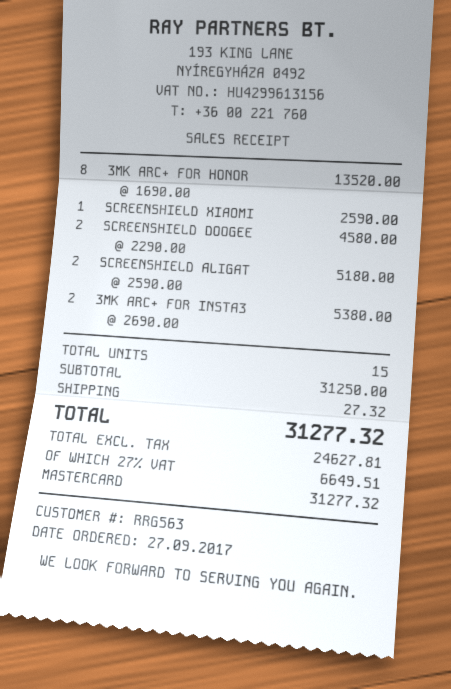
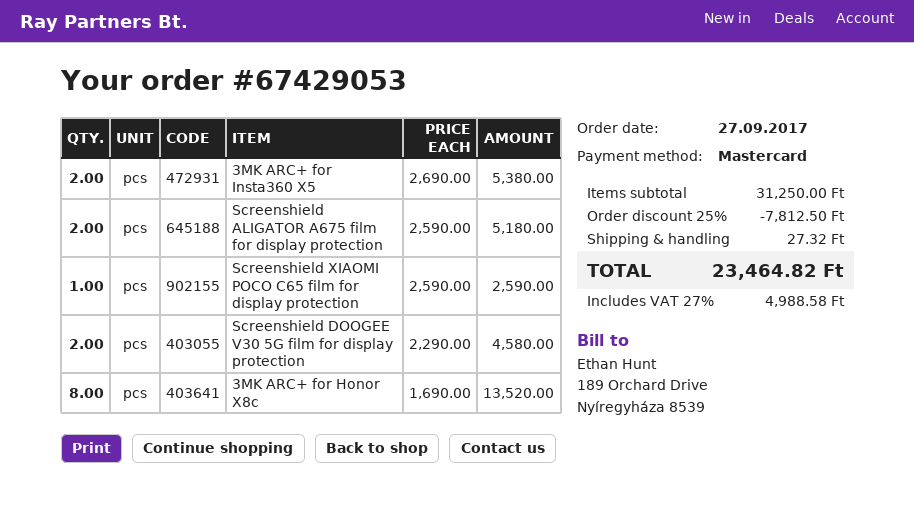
discount: none -> 25% = 7812.50
tax: 27% = 6649.51 -> 27% = 4988.58
total: 31277.32 -> 23464.82

